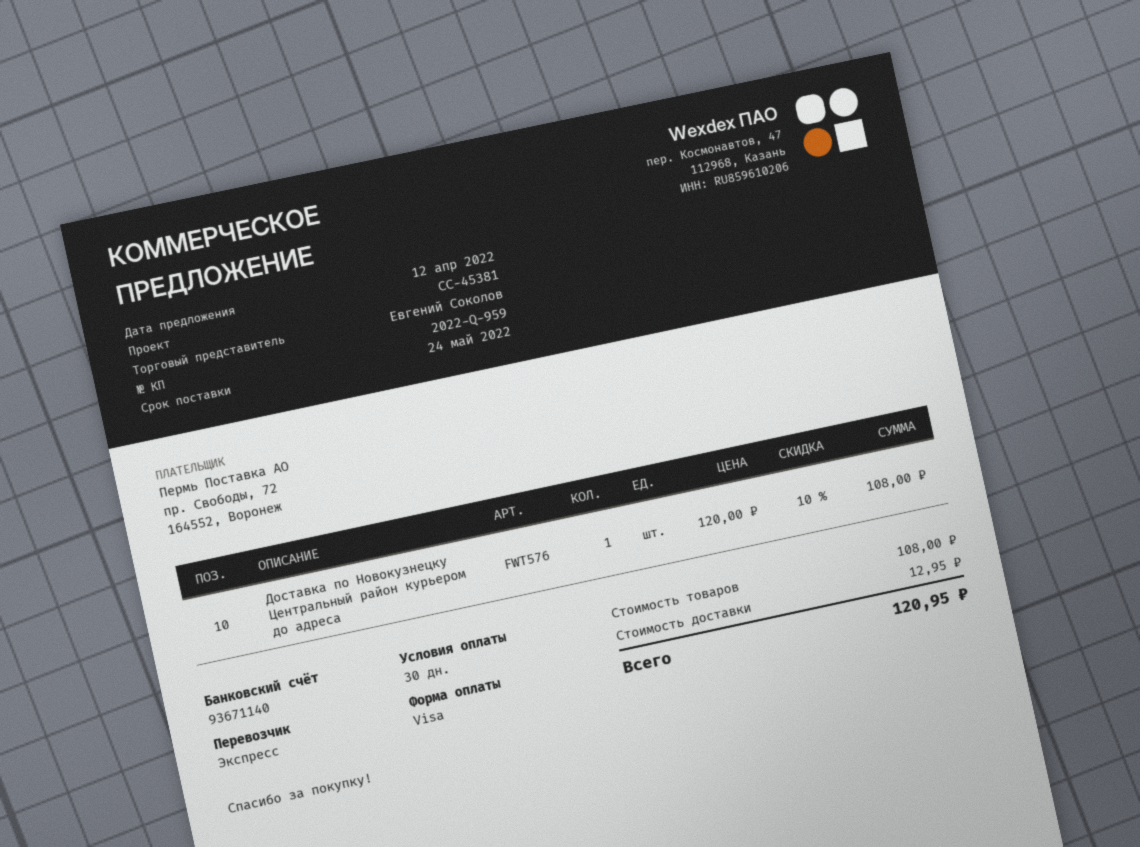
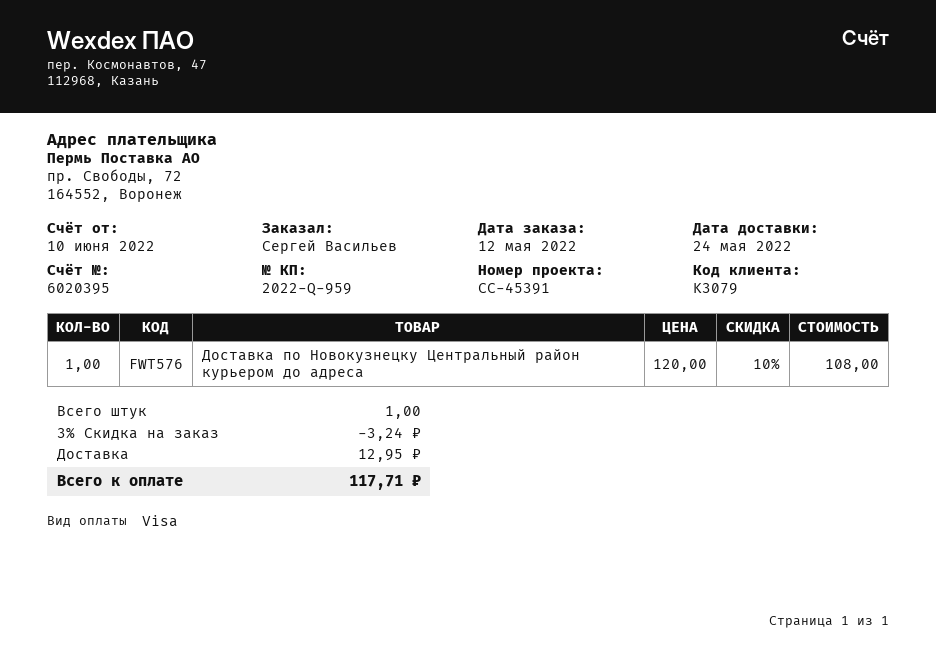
reference: CC-45381 -> CC-45391
discount: none -> 3% = 3.24
total: 120.95 -> 117.71

